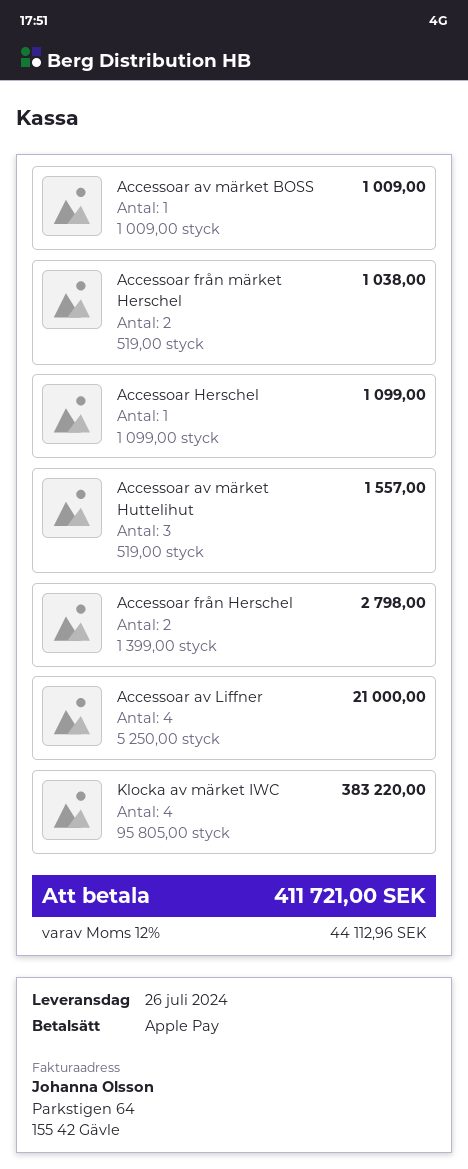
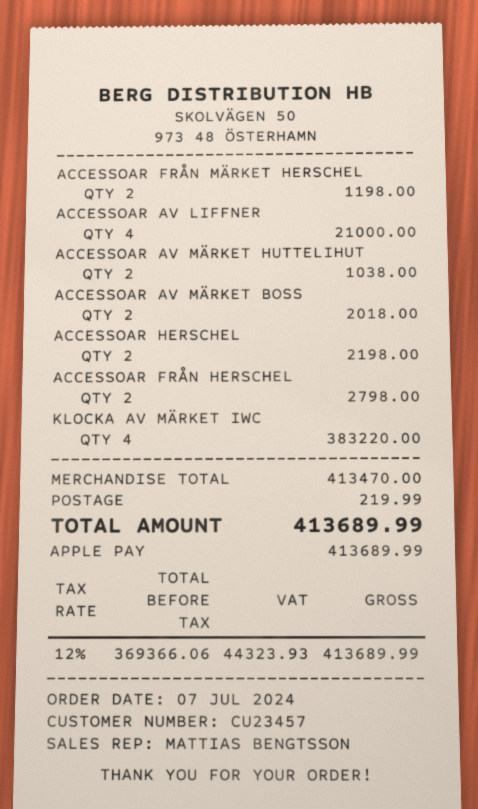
Accessoar av märket BOSS: 1 for 1009.00 -> 2 for 2018.00
Accessoar från märket Herschel: 2 for 1038.00 -> 2 for 1198.00
Accessoar Herschel: 1 for 1099.00 -> 2 for 2198.00
Accessoar av märket Huttelihut: 3 for 1557.00 -> 2 for 1038.00
shipping: none -> 219.99
tax: 12% = 44112.96 -> 12% = 44323.93
total: 411721.00 -> 413689.99

